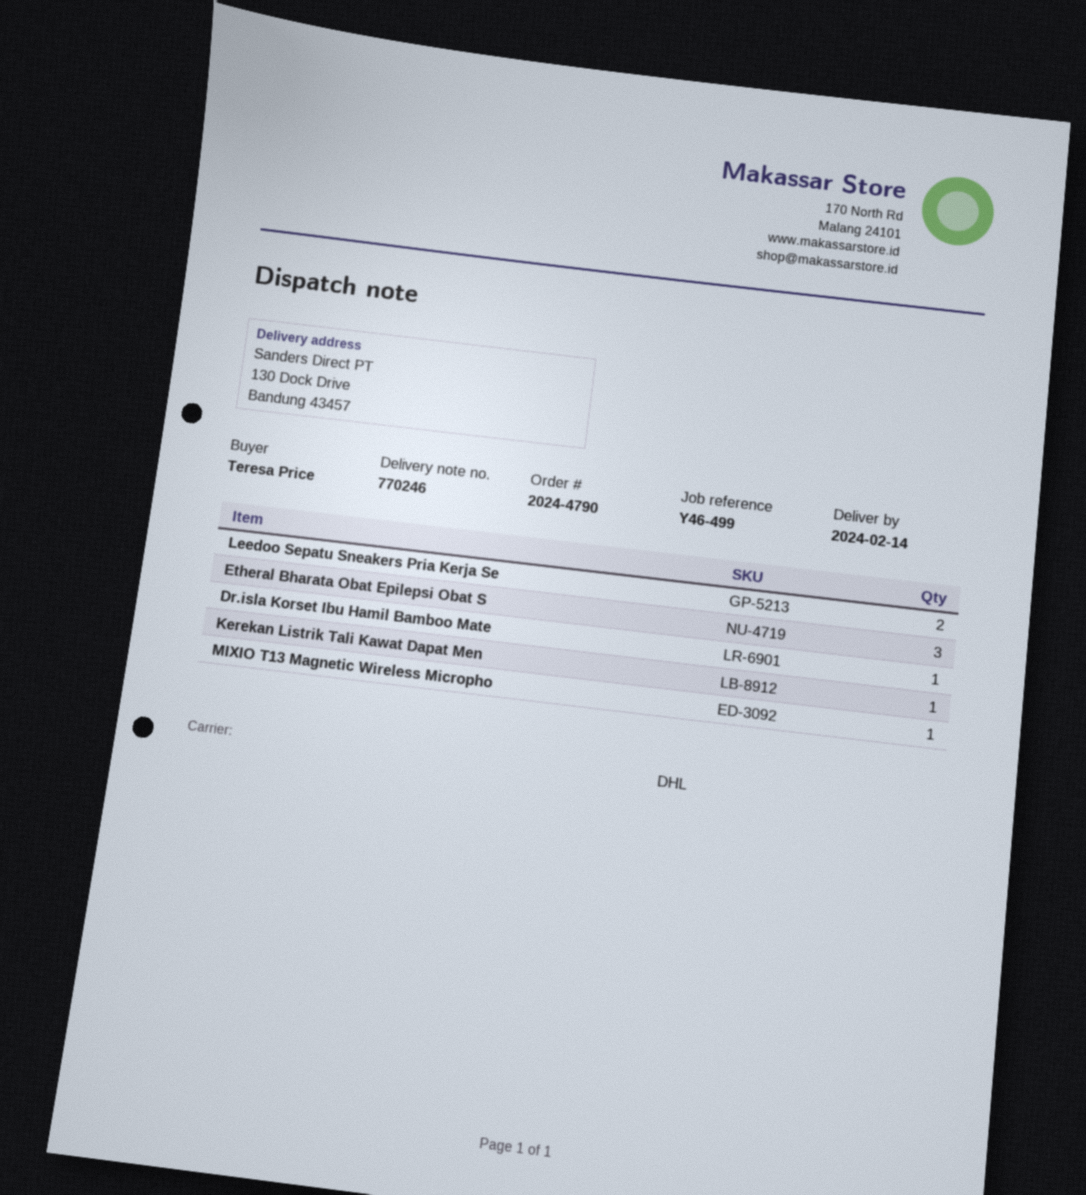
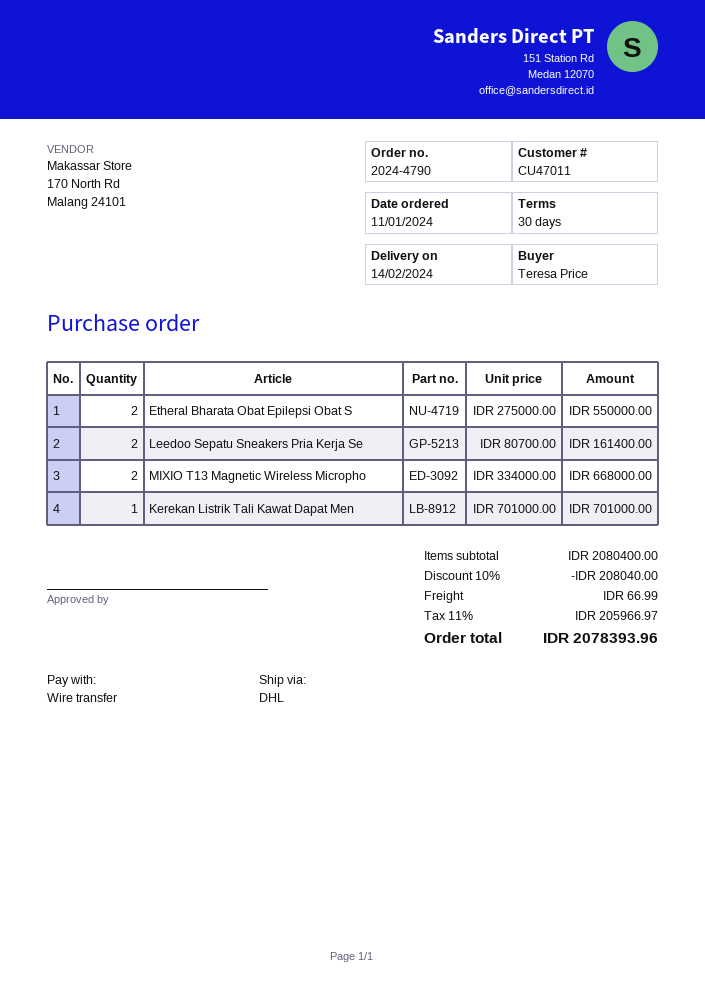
Etheral Bharata Obat Epilepsi Obat S: 3 -> 2
Dr.isla Korset Ibu Hamil Bamboo Mate: 1 -> none
MIXIO T13 Magnetic Wireless Micropho: 1 -> 2

